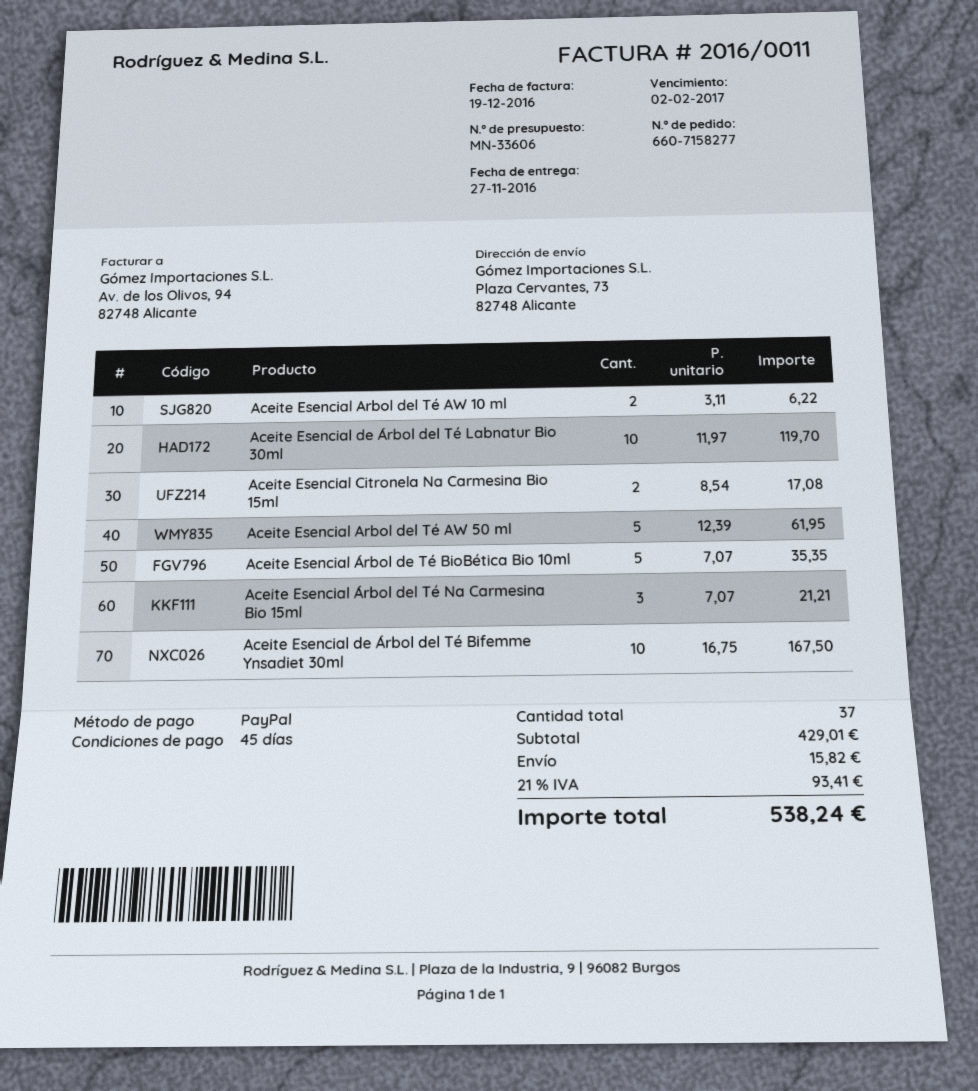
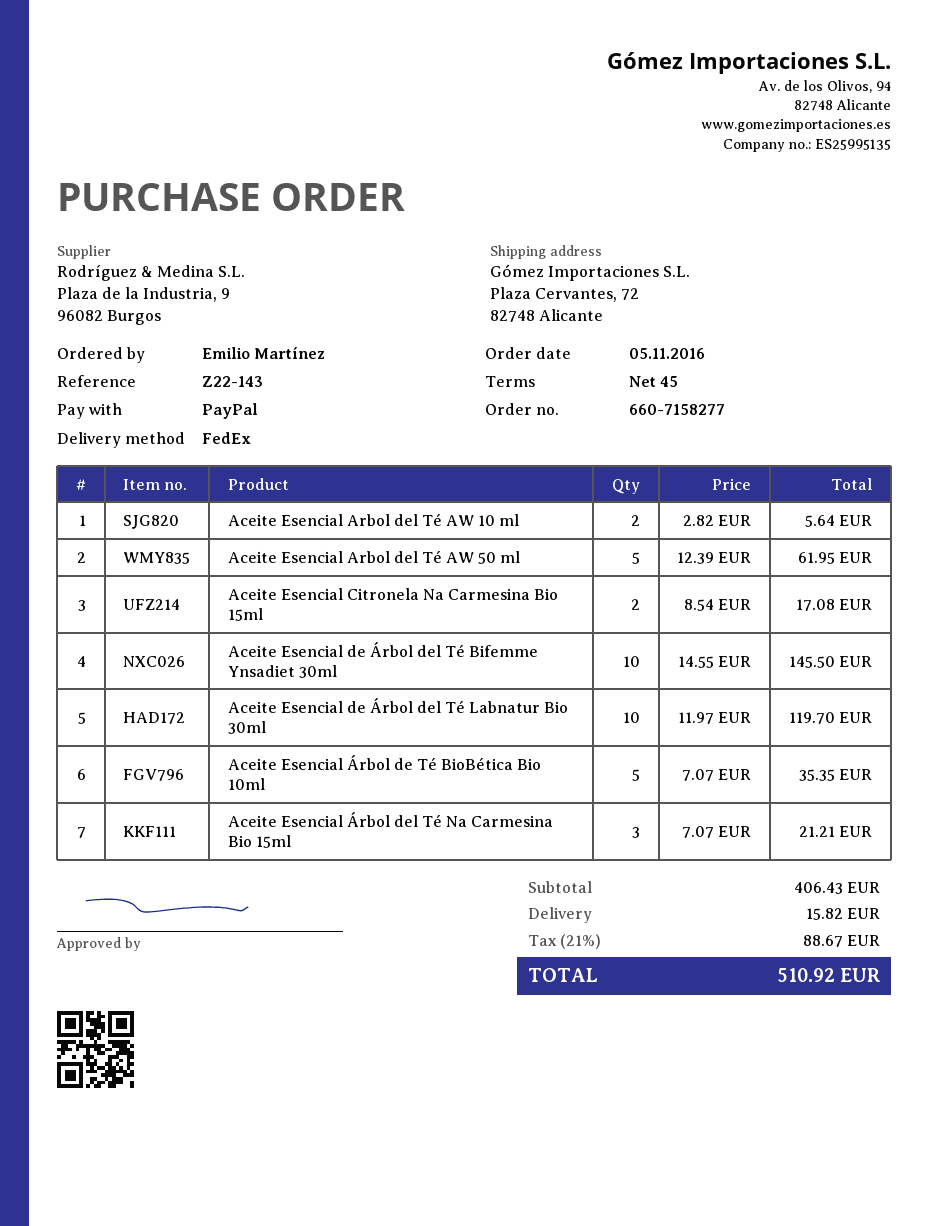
ship to: Plaza Cervantes, 73, 82748 Alicante -> Plaza Cervantes, 72, 82748 Alicante
Aceite Esencial Arbol del Té AW 10 ml: 2 x 3.11 = 6.22 -> 2 x 2.82 = 5.64
Aceite Esencial de Árbol del Té Bifemme Ynsadiet 30ml: 10 x 16.75 = 167.50 -> 10 x 14.55 = 145.50
subtotal: 429.01 -> 406.43
tax: 21% = 93.41 -> 21% = 88.67
total: 538.24 -> 510.92

